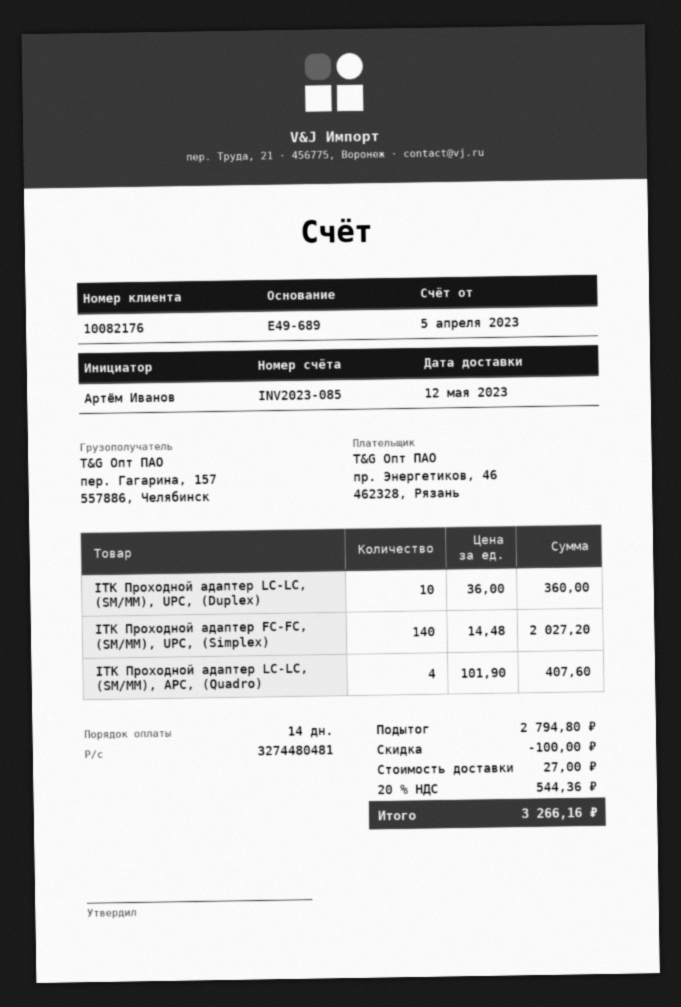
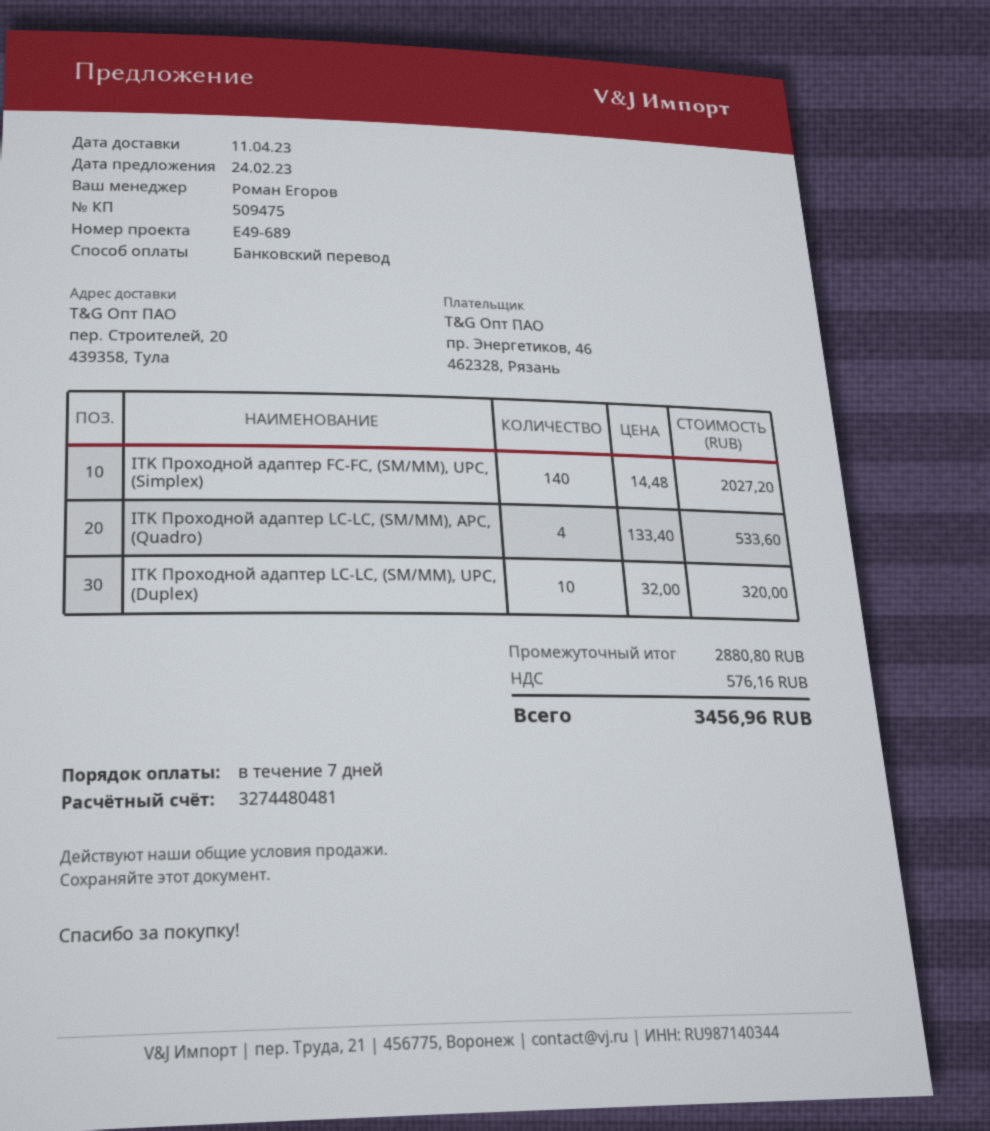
delivery date: 2023-05-12 -> 2023-04-11
payment terms: 14 days -> 7 days
ship to: пер. Гагарина, 157, 557886, Челябинск -> пер. Строителей, 20, 439358, Тула
ITK Проходной адаптер LC-LC, (SM/MM), UPC, (Duplex): 10 x 36.00 = 360.00 -> 10 x 32.00 = 320.00
ITK Проходной адаптер LC-LC, (SM/MM), APC, (Quadro): 4 x 101.90 = 407.60 -> 4 x 133.40 = 533.60
subtotal: 2794.80 -> 2880.80
discount: 100.00 -> none
shipping: 27.00 -> none
tax: 544.36 -> 576.16
total: 3266.16 -> 3456.96

